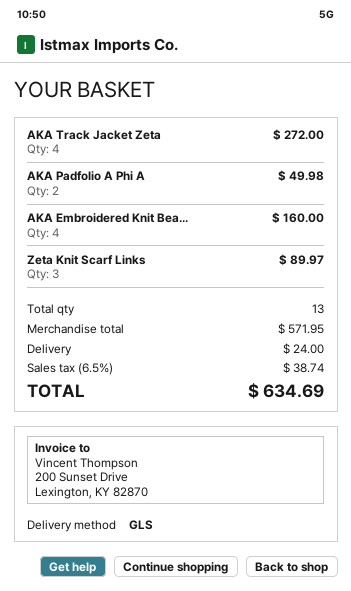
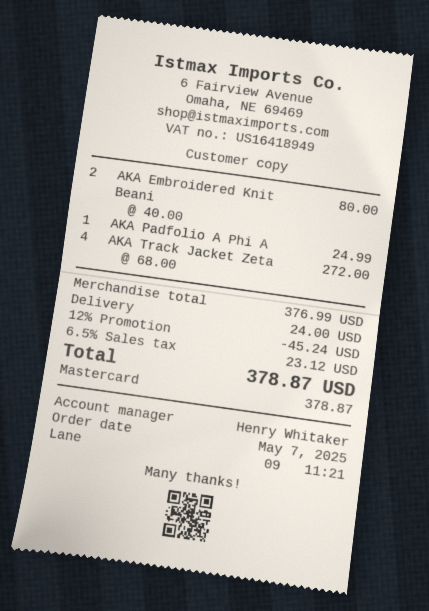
AKA Padfolio A Phi A: 2 for 49.98 -> 1 for 24.99
AKA Embroidered Knit Bea...: 4 for 160.00 -> 2 for 80.00
Zeta Knit Scarf Links: 3 for 89.97 -> none
subtotal: 571.95 -> 376.99
discount: none -> 12% = 45.24
tax: 6.5% = 38.74 -> 6.5% = 23.12
total: 634.69 -> 378.87

